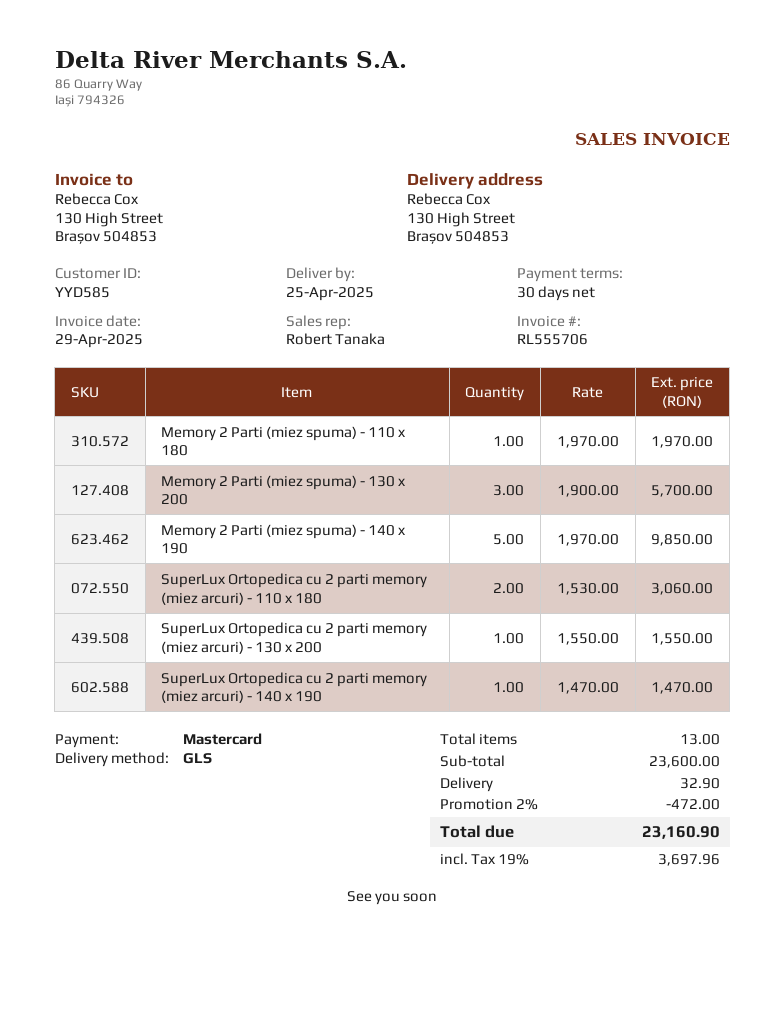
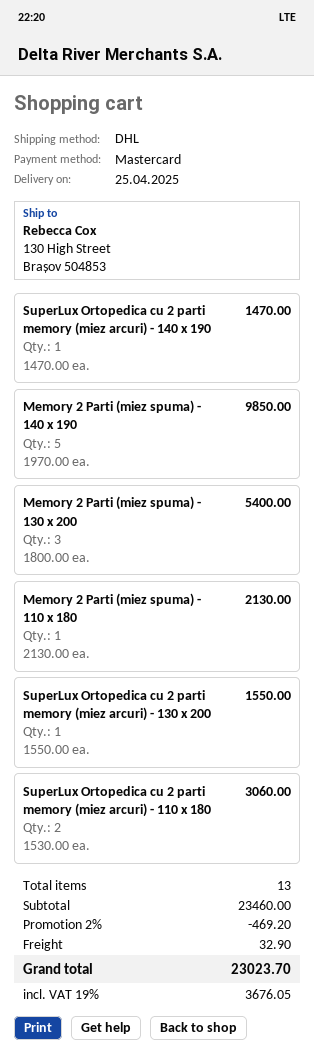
shipping method: GLS -> DHL
Memory 2 Parti (miez spuma) - 110 x 180: 1 x 1970.00 = 1970.00 -> 1 x 2130.00 = 2130.00
Memory 2 Parti (miez spuma) - 130 x 200: 3 x 1900.00 = 5700.00 -> 3 x 1800.00 = 5400.00
subtotal: 23600.00 -> 23460.00
discount: 2% = 472.00 -> 2% = 469.20
tax: 19% = 3697.96 -> 19% = 3676.05
total: 23160.90 -> 23023.70

